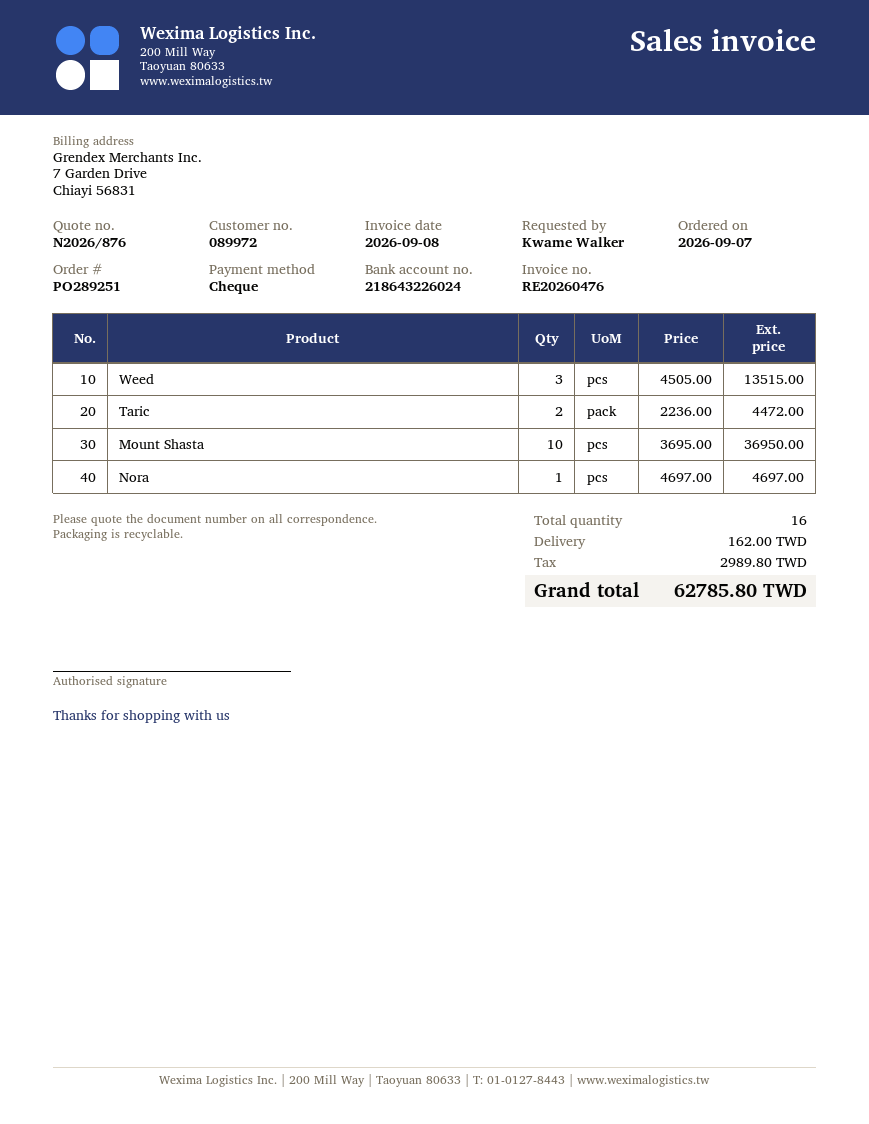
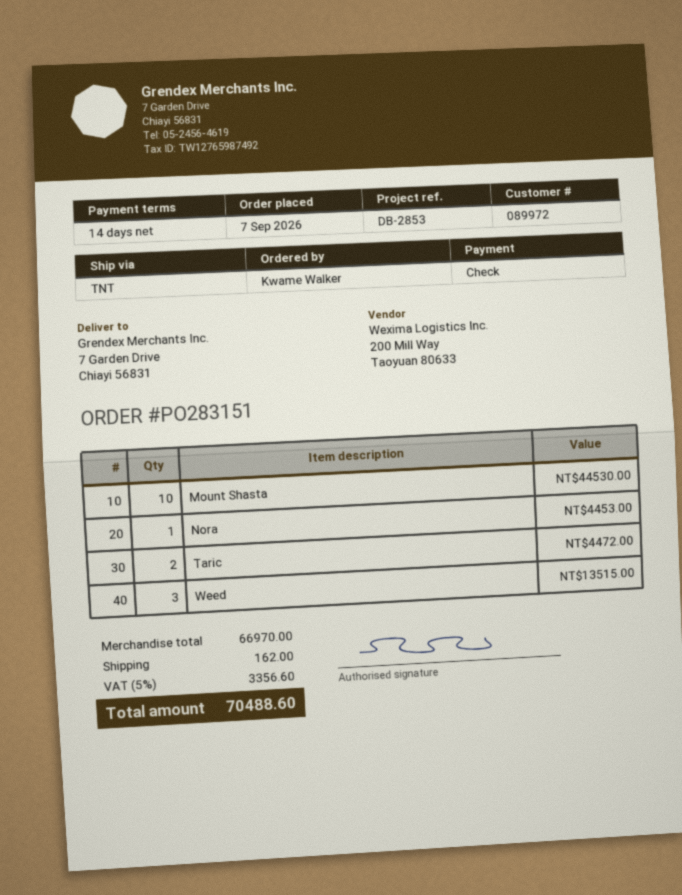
order number: PO289251 -> PO283151
Mount Shasta: 10 for 36950.00 -> 10 for 44530.00
Nora: 1 for 4697.00 -> 1 for 4453.00
tax: 2989.80 -> 3356.60
total: 62785.80 -> 70488.60

